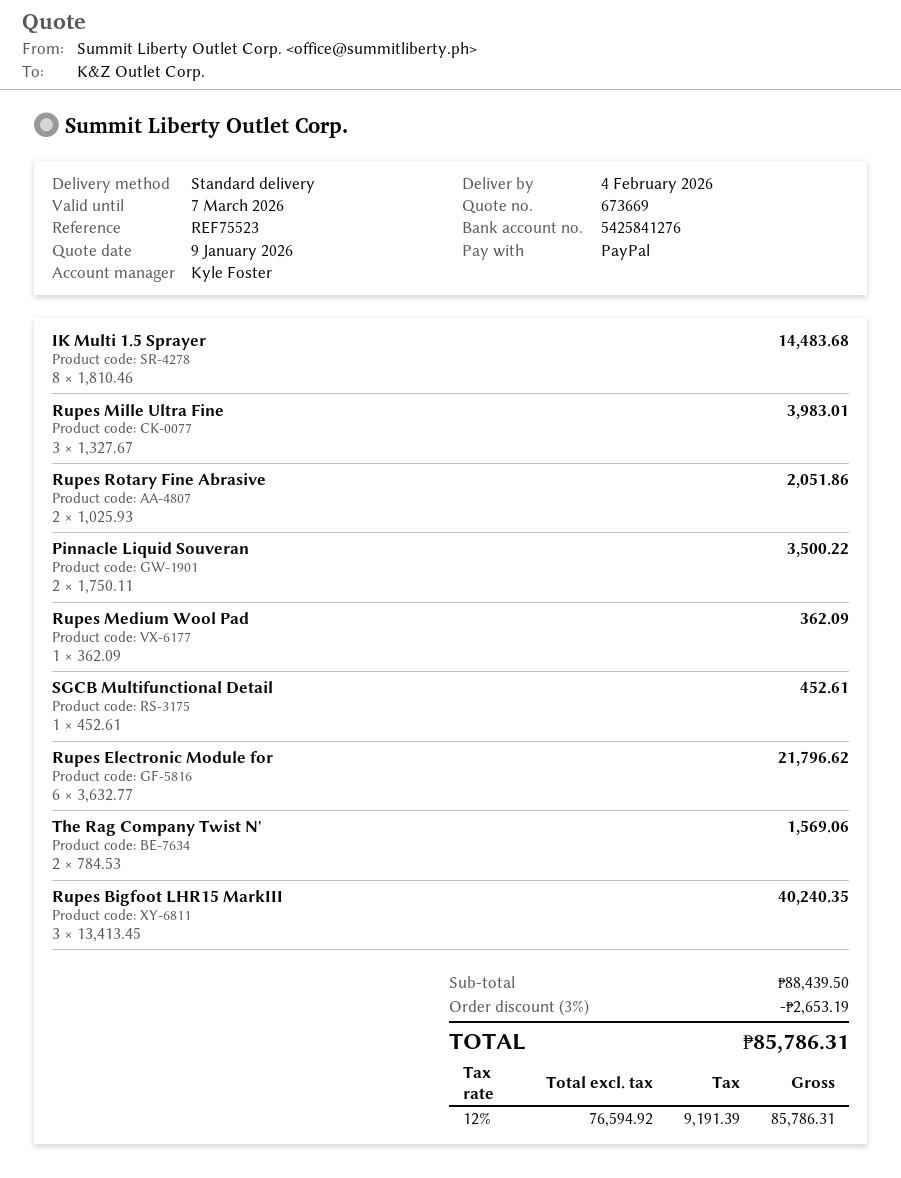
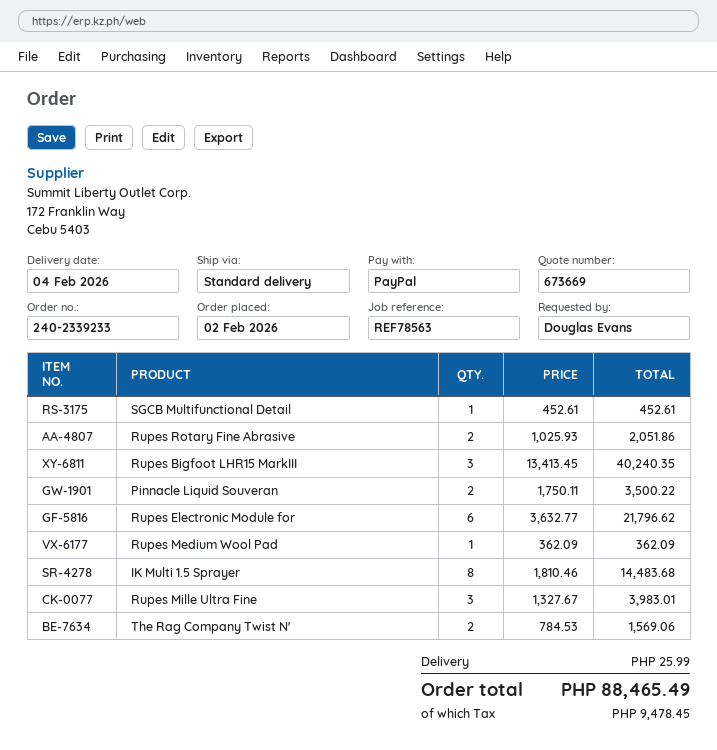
reference: REF75523 -> REF78563
discount: 3% = 2653.19 -> none
shipping: none -> 25.99
tax: 9191.39 -> 9478.45
total: 85786.31 -> 88465.49

